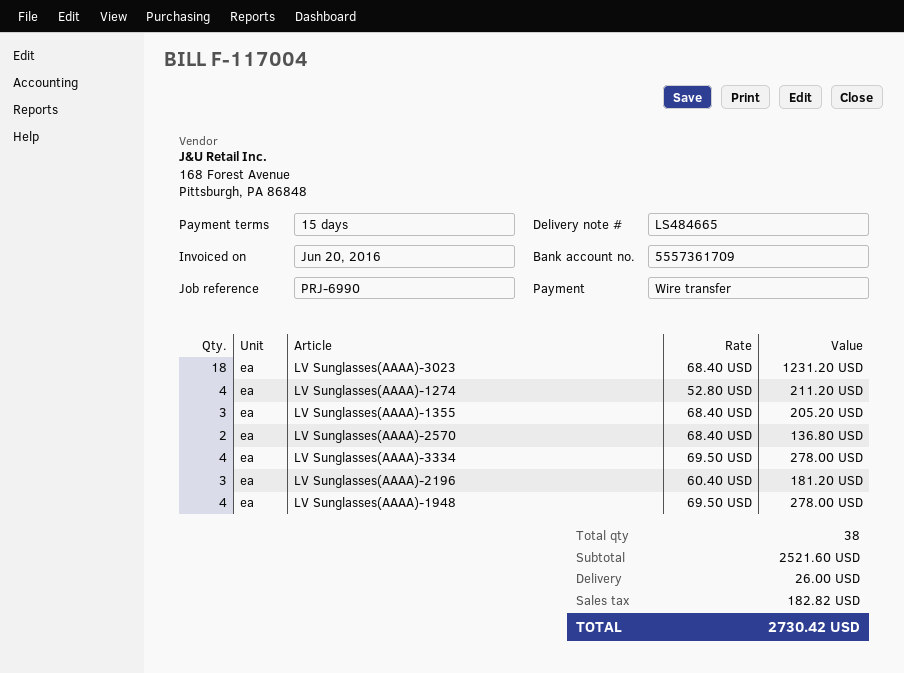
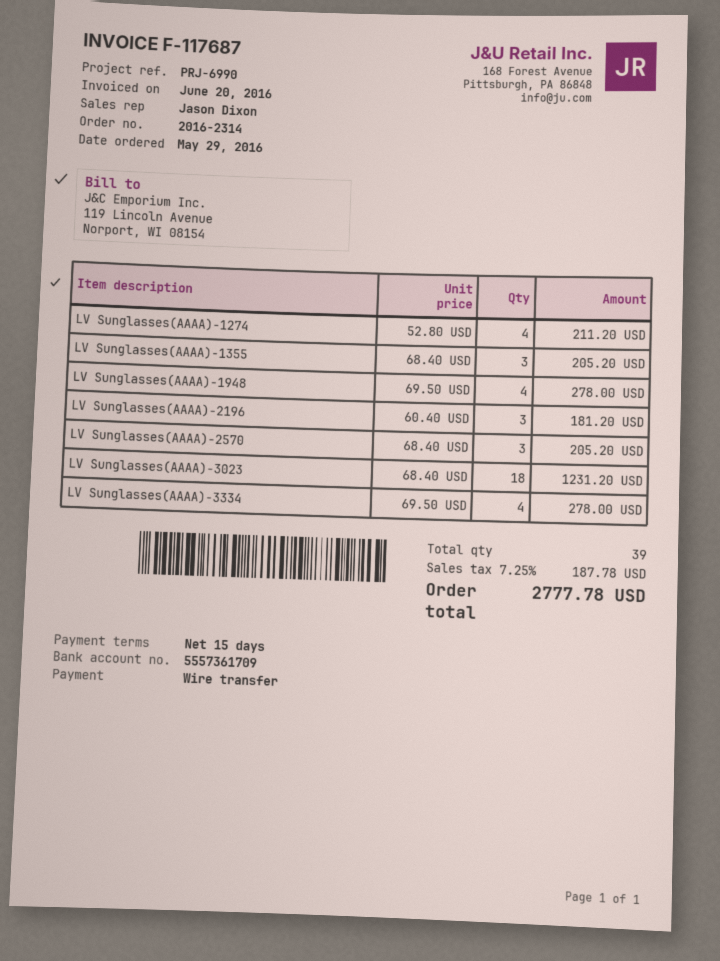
invoice number: F-117004 -> F-117687
LV Sunglasses(AAAA)-2570: 2 x 68.40 = 136.80 -> 3 x 68.40 = 205.20
total quantity: 38 -> 39
shipping: 26.00 -> none
tax: 182.82 -> 187.78
total: 2730.42 -> 2777.78

